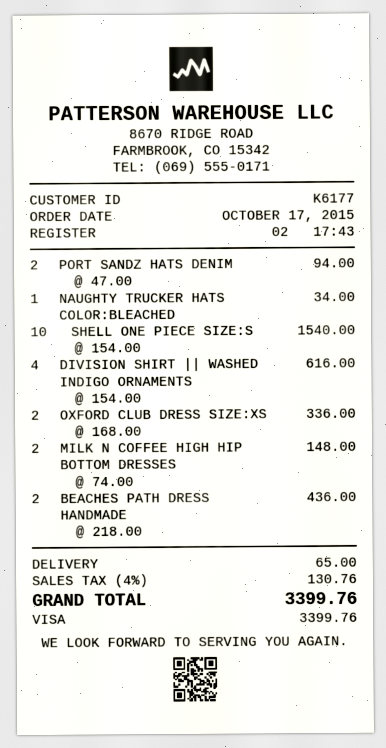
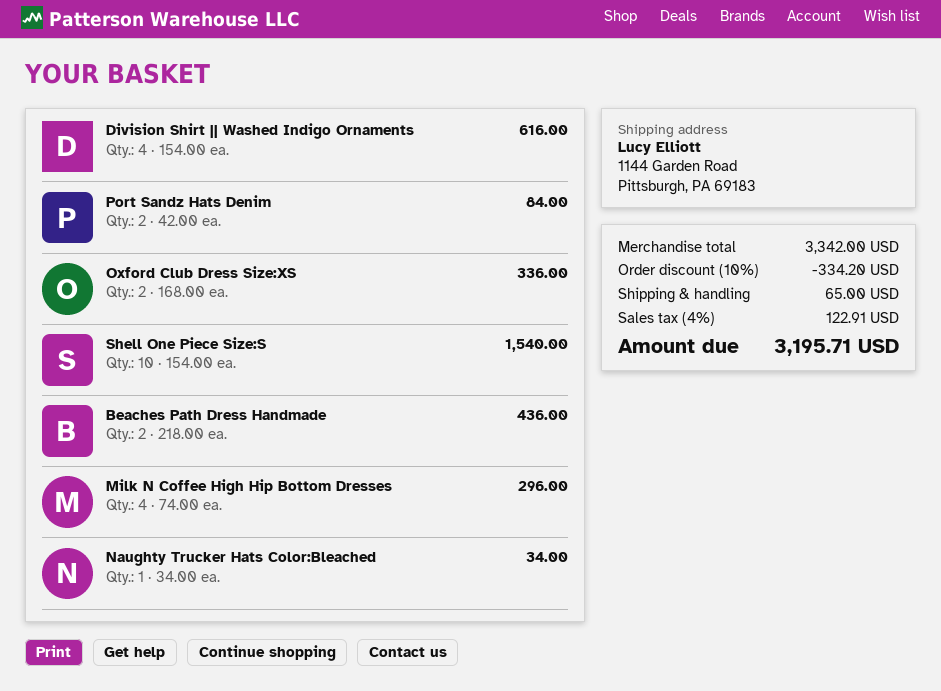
PORT SANDZ HATS DENIM: 2 x 47.00 = 94.00 -> 2 x 42.00 = 84.00
MILK N COFFEE HIGH HIP BOTTOM DRESSES: 2 x 74.00 = 148.00 -> 4 x 74.00 = 296.00
discount: none -> 10% = 334.20
tax: 4% = 130.76 -> 4% = 122.91
total: 3399.76 -> 3195.71

